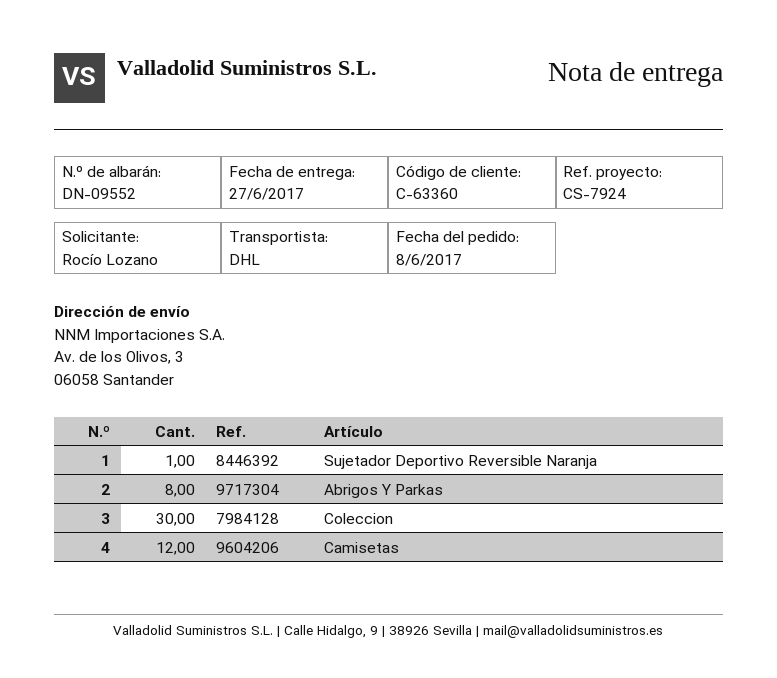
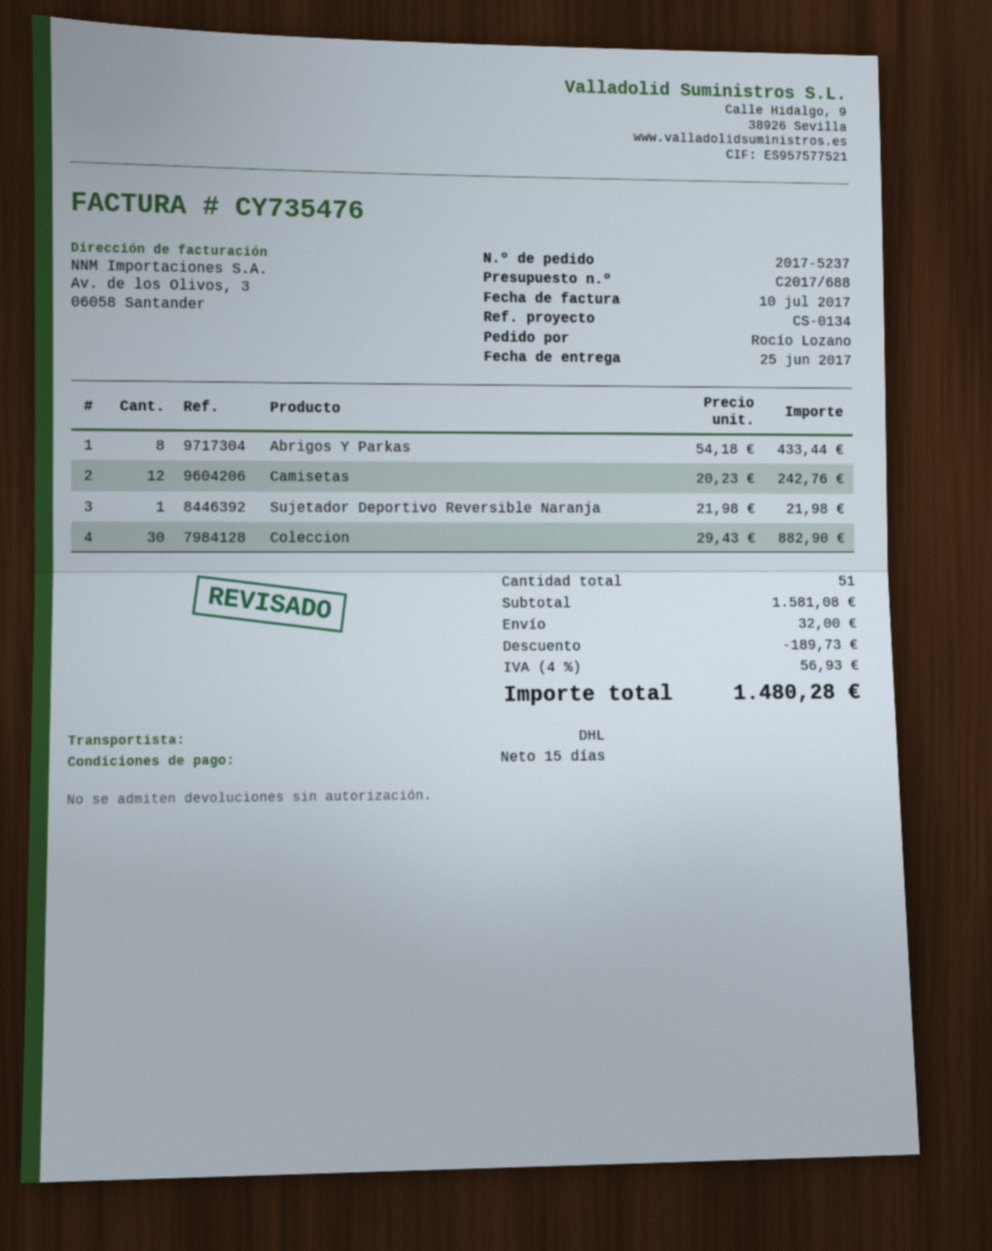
delivery date: 2017-06-27 -> 2017-06-25
reference: CS-7924 -> CS-0134

